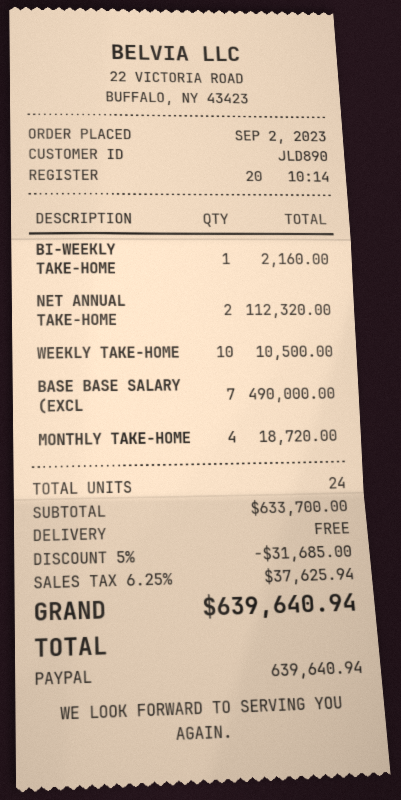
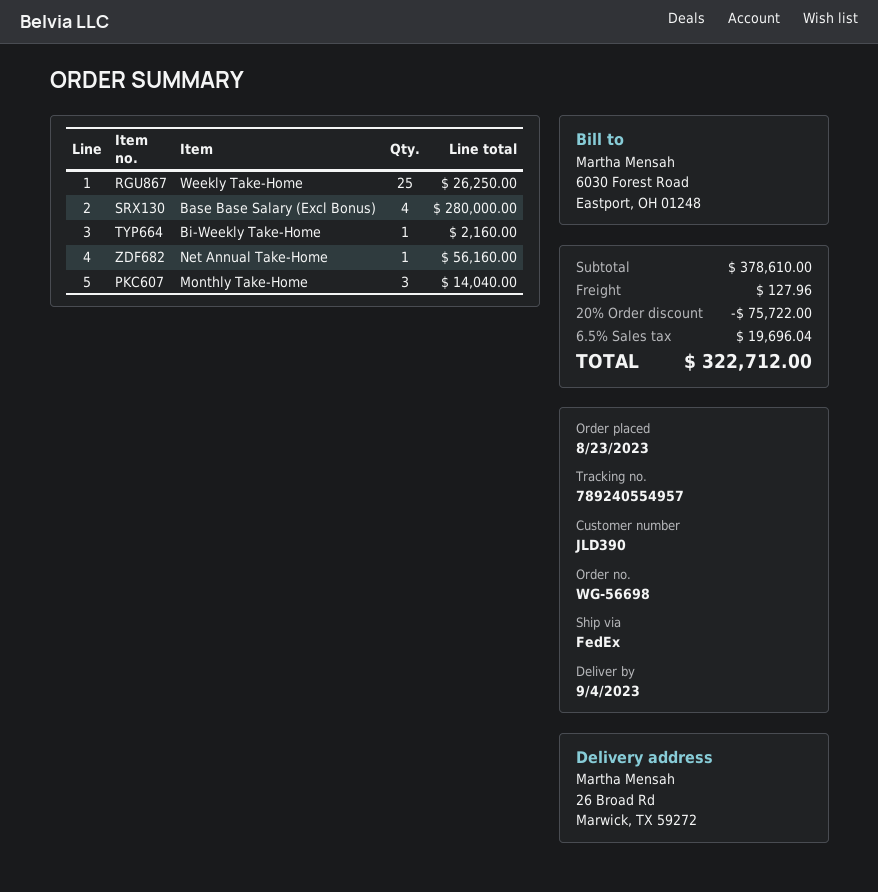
order date: 2023-09-02 -> 2023-08-23
customer number: JLD890 -> JLD390
NET ANNUAL TAKE-HOME: 2 for 112320.00 -> 1 for 56160.00
WEEKLY TAKE-HOME: 10 for 10500.00 -> 25 for 26250.00
BASE BASE SALARY (EXCL: 7 for 490000.00 -> 4 for 280000.00
MONTHLY TAKE-HOME: 4 for 18720.00 -> 3 for 14040.00
subtotal: 633700.00 -> 378610.00
discount: 5% = 31685.00 -> 20% = 75722.00
shipping: 0.00 -> 127.96
tax: 6.25% = 37625.94 -> 6.5% = 19696.04
total: 639640.94 -> 322712.00

